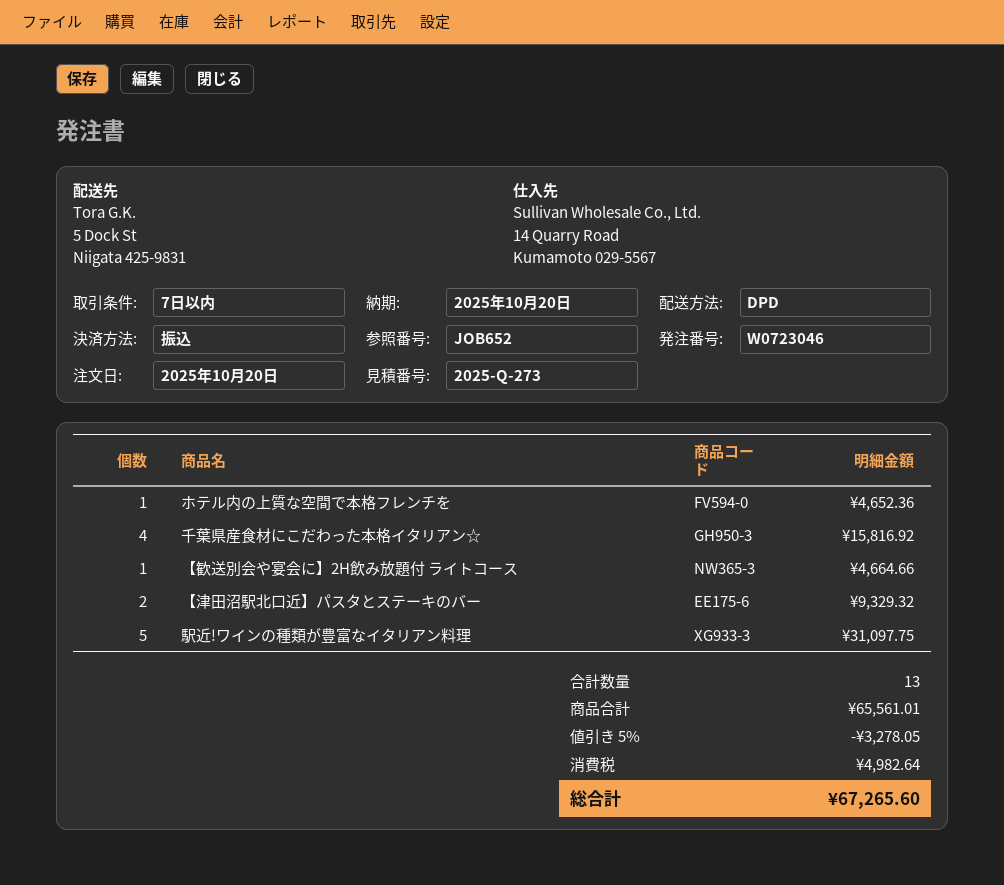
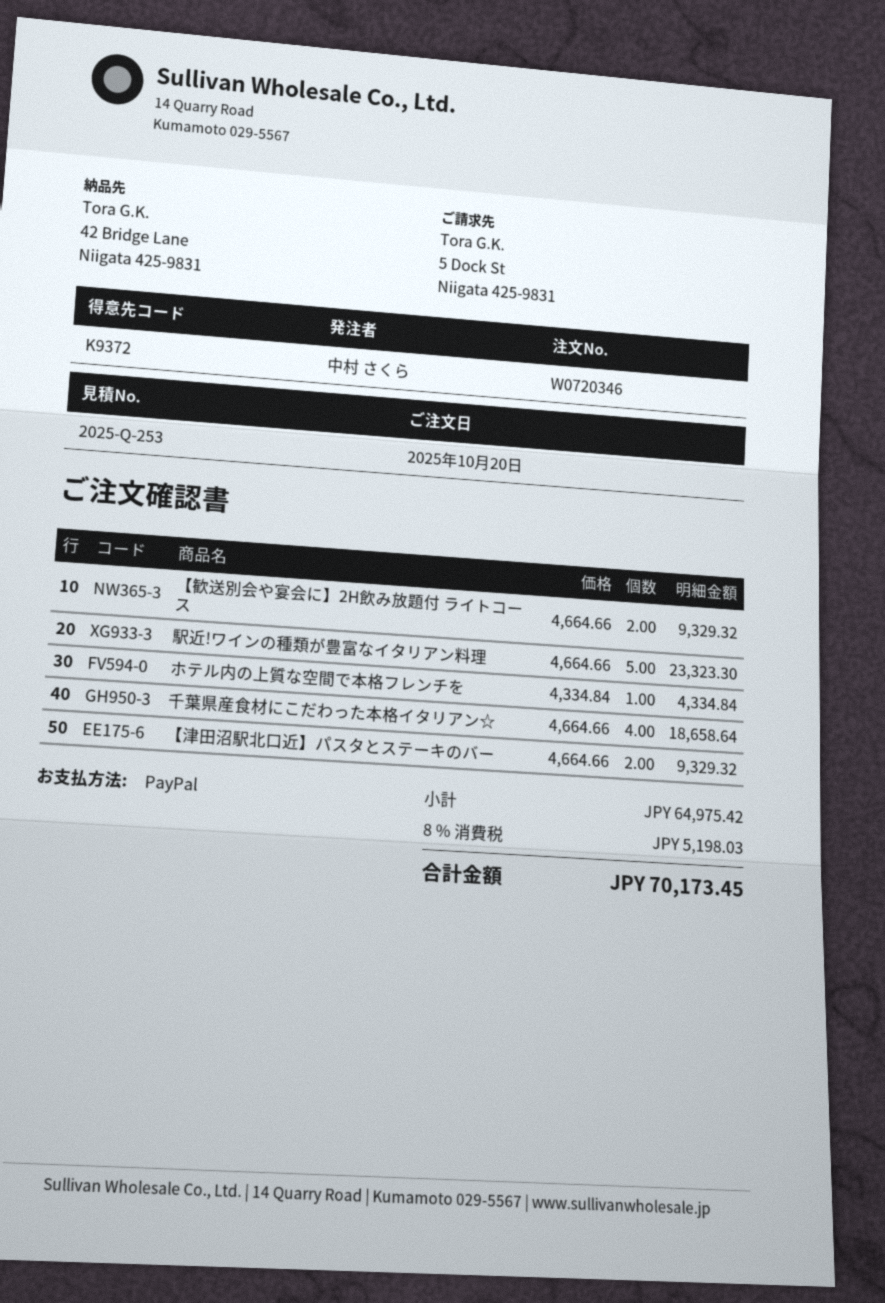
quote number: 2025-Q-273 -> 2025-Q-253
order number: W0723046 -> W0720346
payment method: bank transfer -> PayPal
ship to: 5 Dock St, Niigata 425-9831 -> 42 Bridge Lane, Niigata 425-9831
ホテル内の上質な空間で本格フレンチを: 1 for 4652.36 -> 1 for 4334.84
千葉県産食材にこだわった本格イタリアン☆: 4 for 15816.92 -> 4 for 18658.64
【歓送別会や宴会に】2H飲み放題付 ライトコース: 1 for 4664.66 -> 2 for 9329.32
駅近!ワインの種類が豊富なイタリアン料理: 5 for 31097.75 -> 5 for 23323.30
subtotal: 65561.01 -> 64975.42
discount: 5% = 3278.05 -> none
tax: 4982.64 -> 5198.03
total: 67265.60 -> 70173.45

